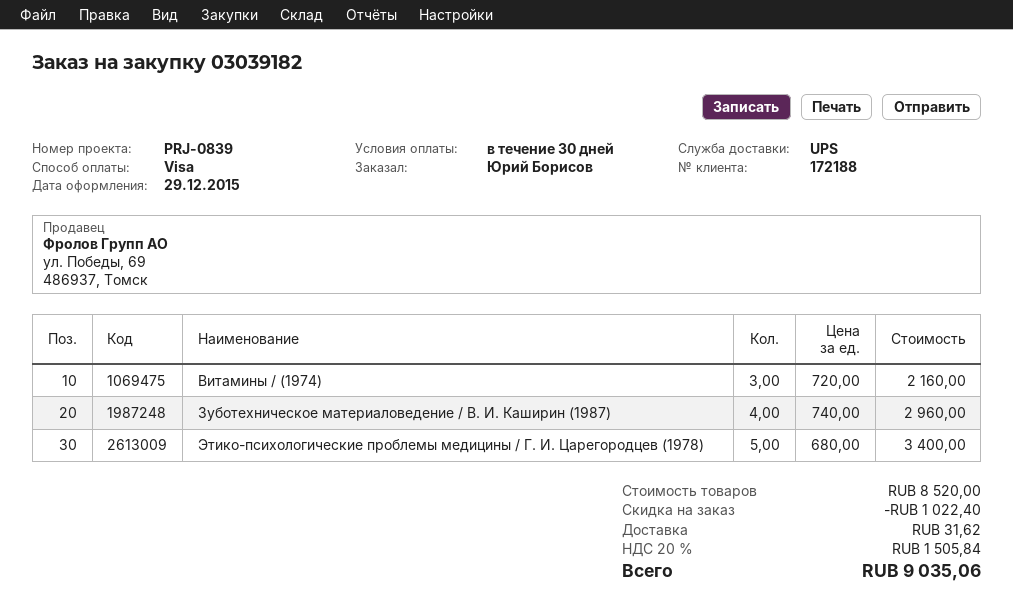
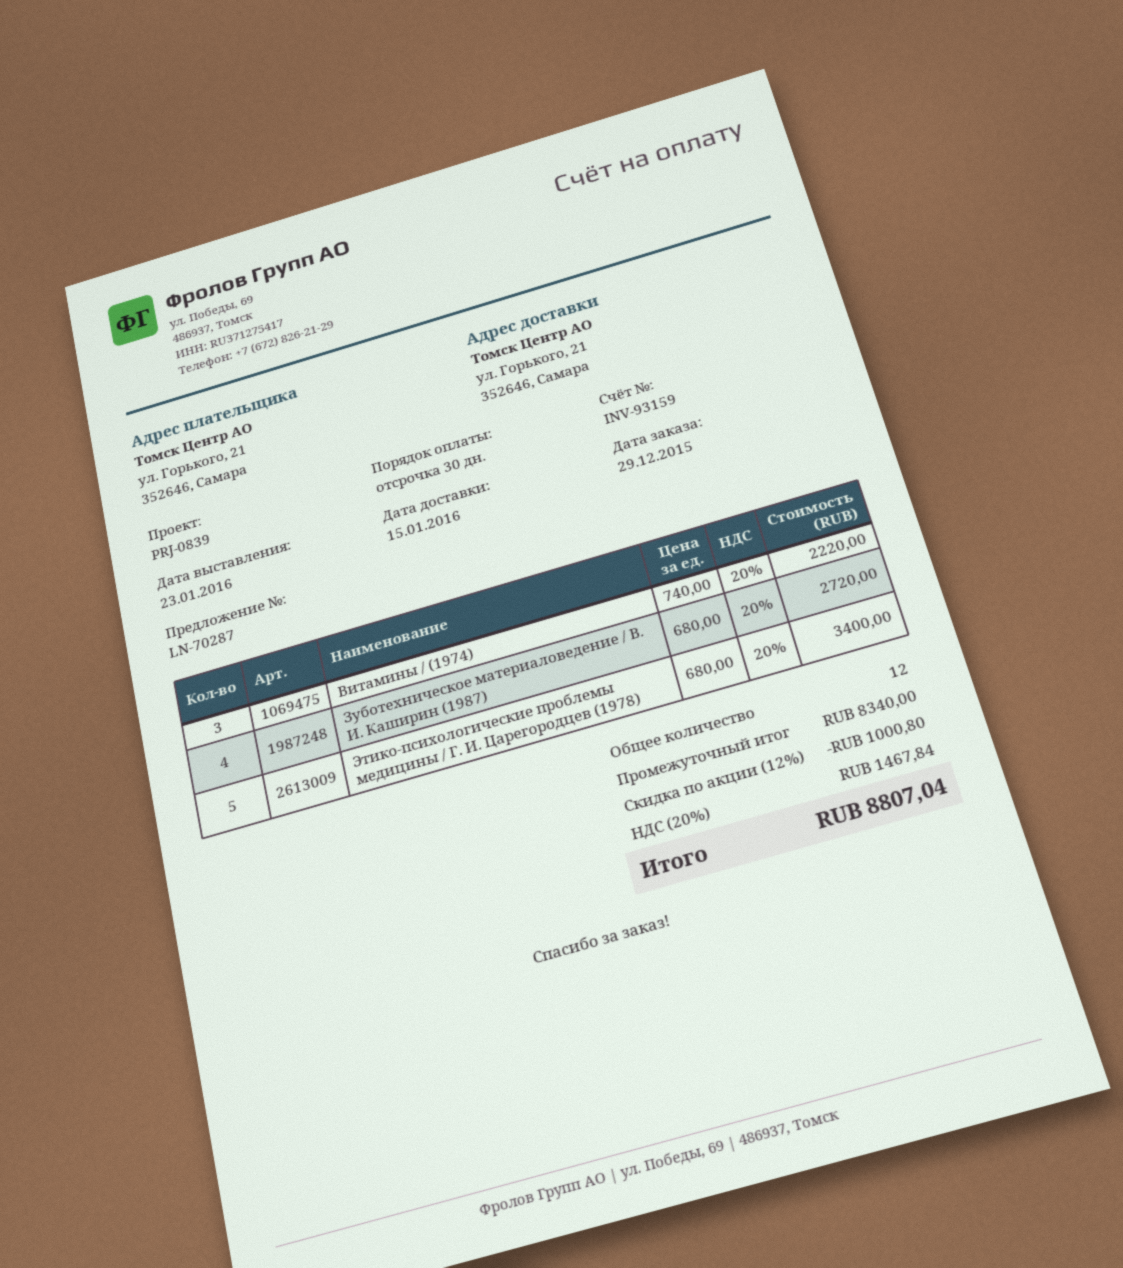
Витамины / (1974): 3 x 720.00 = 2160.00 -> 3 x 740.00 = 2220.00
Зуботехническое материаловедение / В. И. Каширин (1987): 4 x 740.00 = 2960.00 -> 4 x 680.00 = 2720.00
subtotal: 8520.00 -> 8340.00
discount: 1022.40 -> 1000.80
shipping: 31.62 -> none
tax: 20% = 1505.84 -> 20% = 1467.84
total: 9035.06 -> 8807.04

